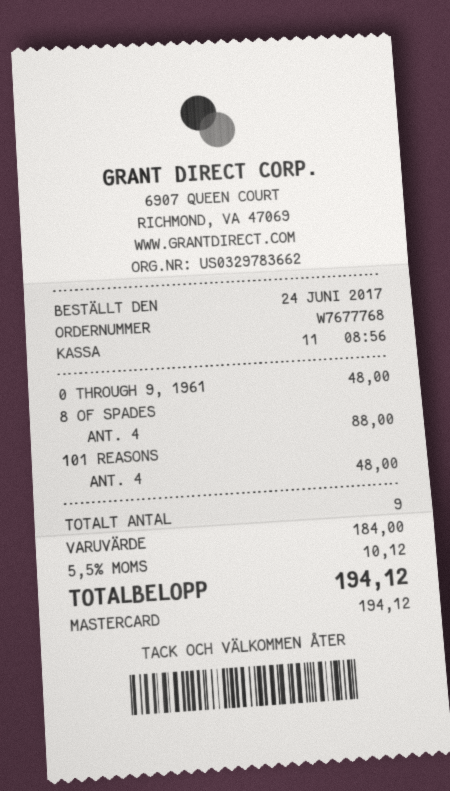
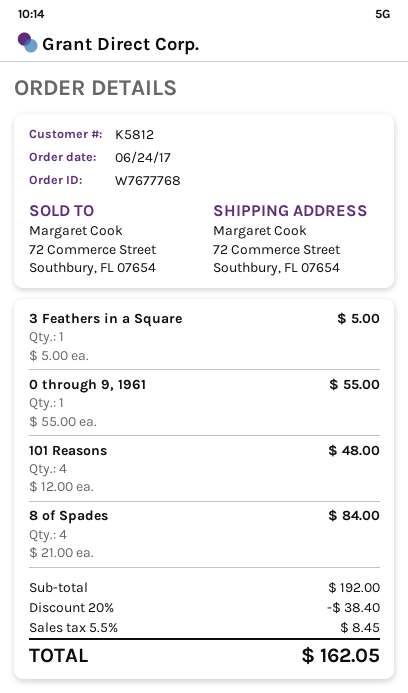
0 THROUGH 9, 1961: 1 for 48.00 -> 1 for 55.00
8 OF SPADES: 4 for 88.00 -> 4 for 84.00
3 Feathers in a Square: none -> 1 for 5.00
subtotal: 184.00 -> 192.00
discount: none -> 20% = 38.40
tax: 5.5% = 10.12 -> 5.5% = 8.45
total: 194.12 -> 162.05

